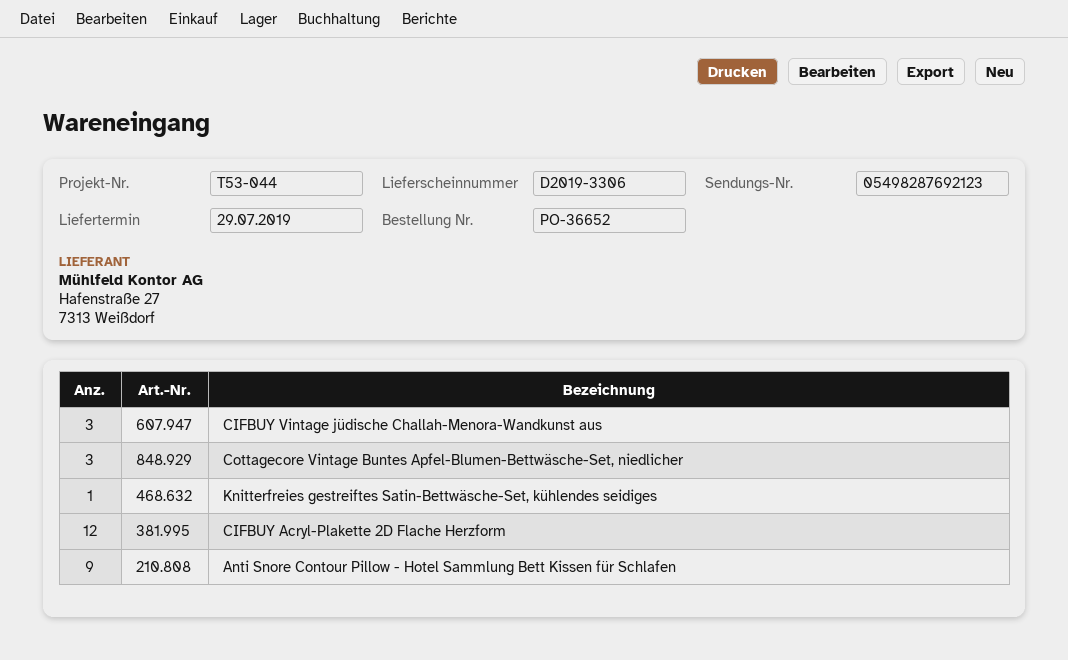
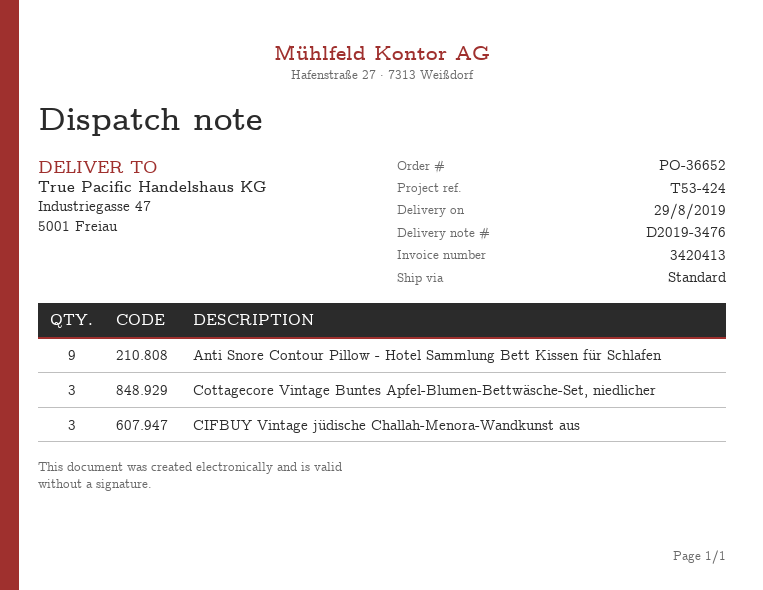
delivery note number: D2019-3306 -> D2019-3476
delivery date: 2019-07-29 -> 2019-08-29
reference: T53-044 -> T53-424
Knitterfreies gestreiftes Satin-Bettwäsche-Set, kühlendes seidiges: 1 -> none
CIFBUY Acryl-Plakette 2D Flache Herzform: 12 -> none

